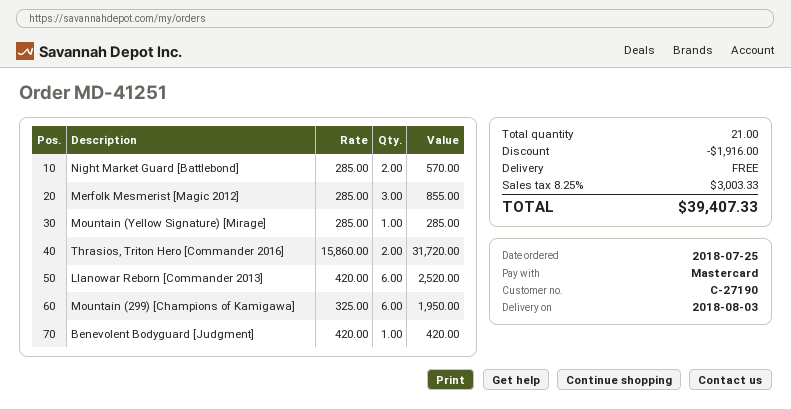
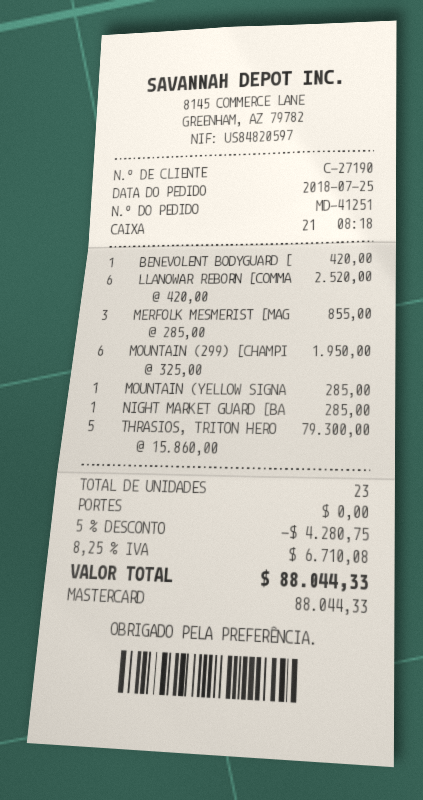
Night Market Guard [Battlebond]: 2 x 285.00 = 570.00 -> 1 x 285.00 = 285.00
Thrasios, Triton Hero [Commander 2016]: 2 x 15860.00 = 31720.00 -> 5 x 15860.00 = 79300.00
total quantity: 21 -> 23
discount: 1916.00 -> 4280.75
tax: 8.25% = 3003.33 -> 8.25% = 6710.08
total: 39407.33 -> 88044.33

